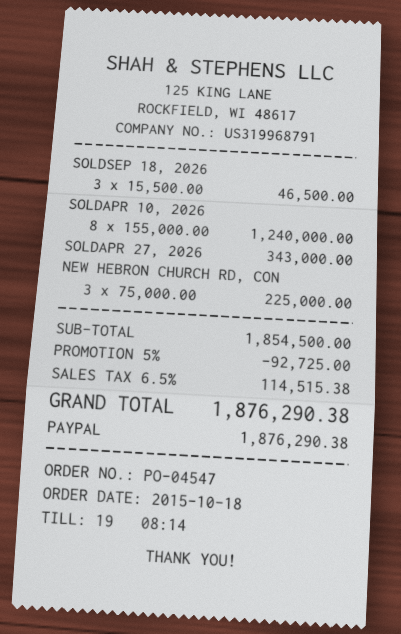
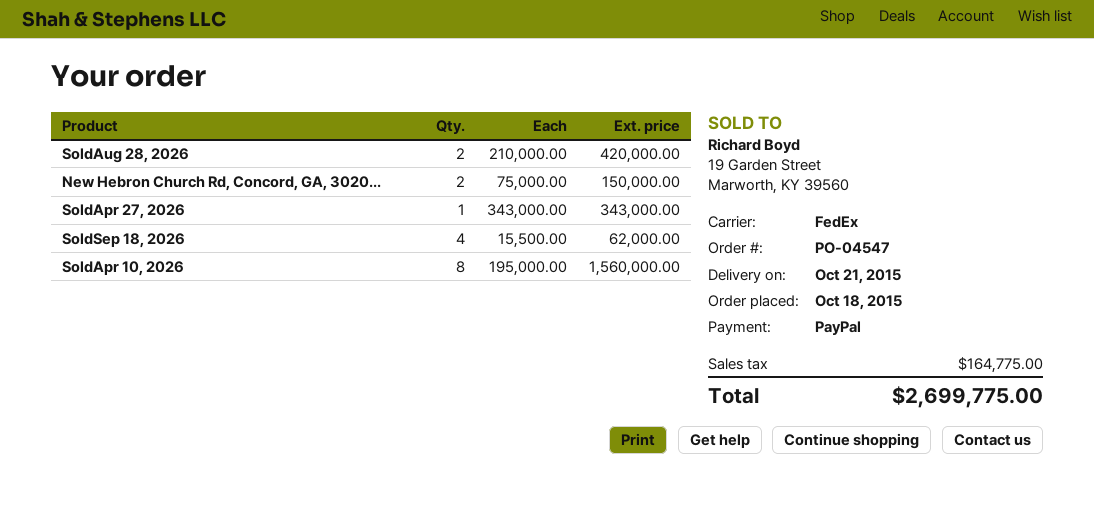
SOLDSEP 18, 2026: 3 x 15500.00 = 46500.00 -> 4 x 15500.00 = 62000.00
SOLDAPR 10, 2026: 8 x 155000.00 = 1240000.00 -> 8 x 195000.00 = 1560000.00
NEW HEBRON CHURCH RD, CON: 3 x 75000.00 = 225000.00 -> 2 x 75000.00 = 150000.00
SoldAug 28, 2026: none -> 2 x 210000.00 = 420000.00
discount: 5% = 92725.00 -> none
tax: 114515.38 -> 164775.00
total: 1876290.38 -> 2699775.00

